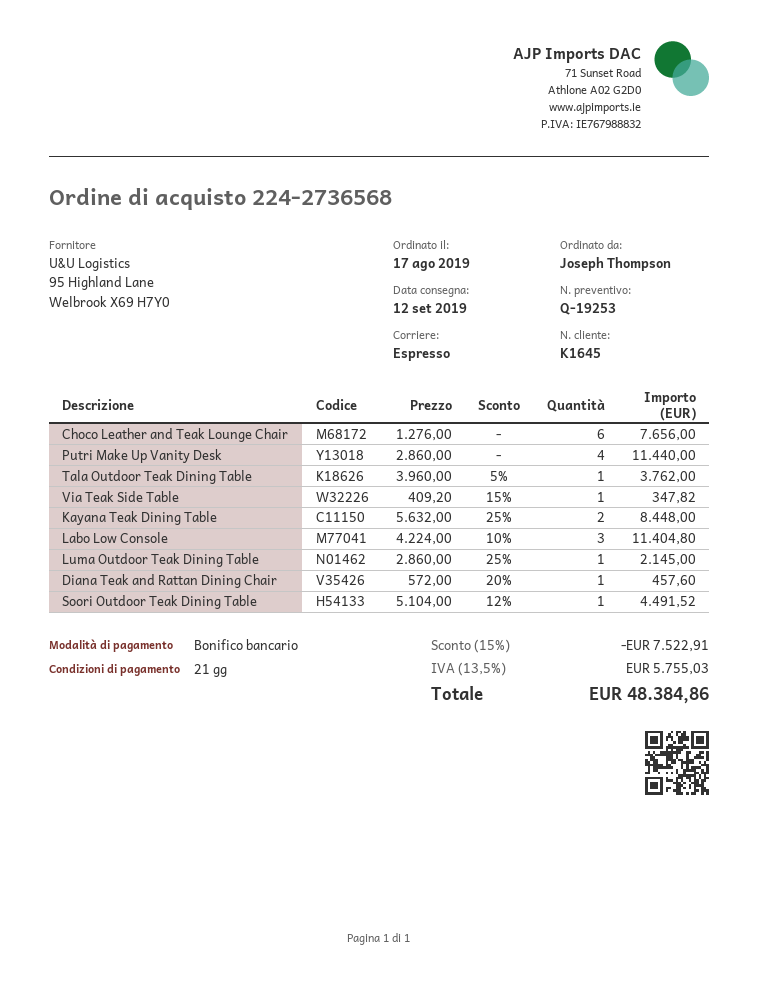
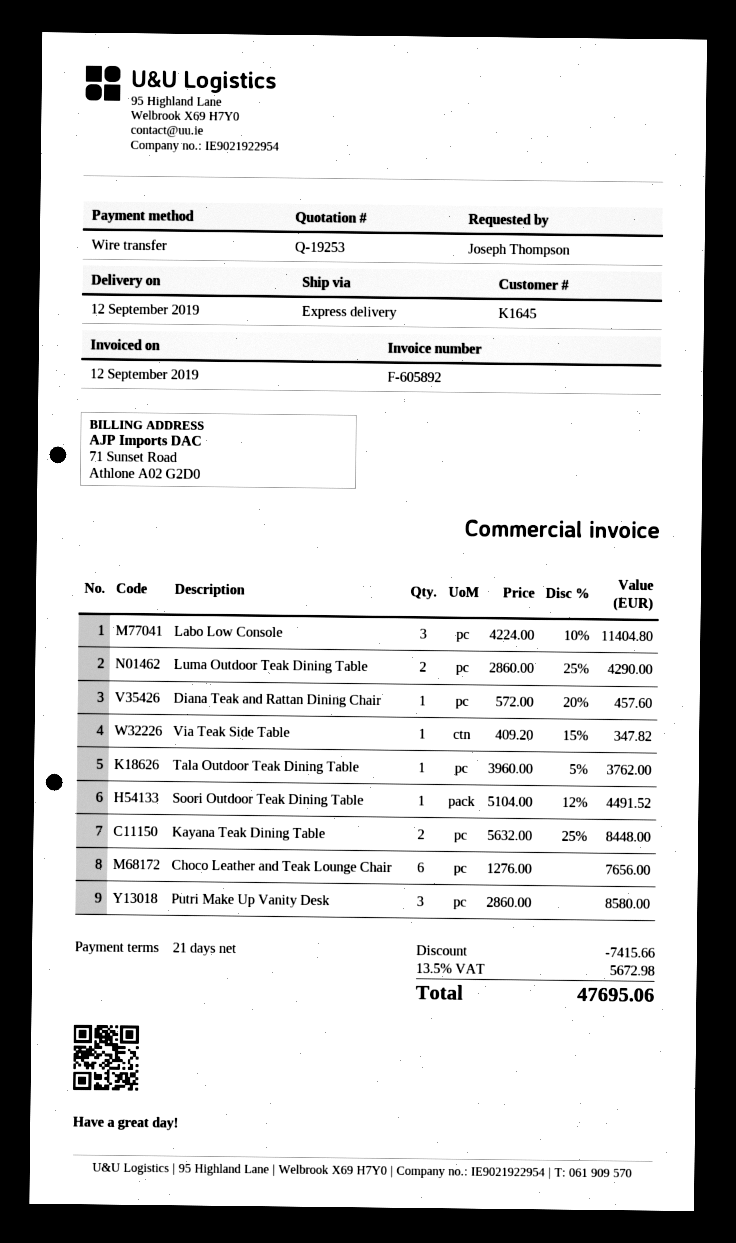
Putri Make Up Vanity Desk: 4 x 2860.00 = 11440.00 -> 3 x 2860.00 = 8580.00
Luma Outdoor Teak Dining Table: 1 x 2860.00 - 25% = 2145.00 -> 2 x 2860.00 - 25% = 4290.00
discount: 7522.91 -> 7415.66
tax: 13.5% = 5755.03 -> 13.5% = 5672.98
total: 48384.86 -> 47695.06

